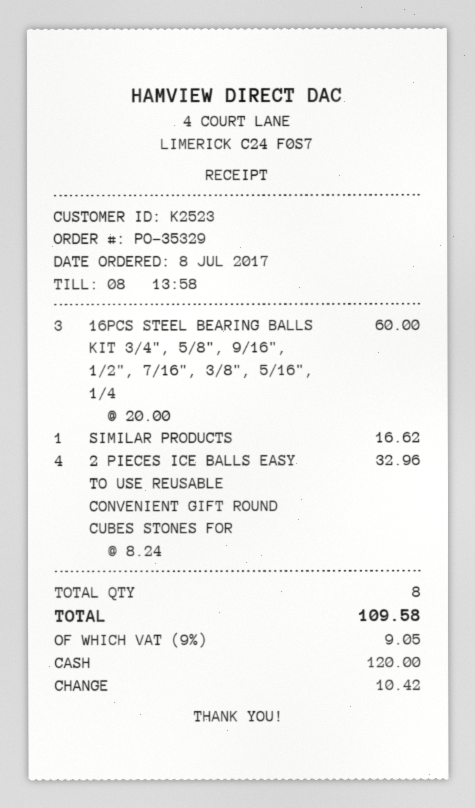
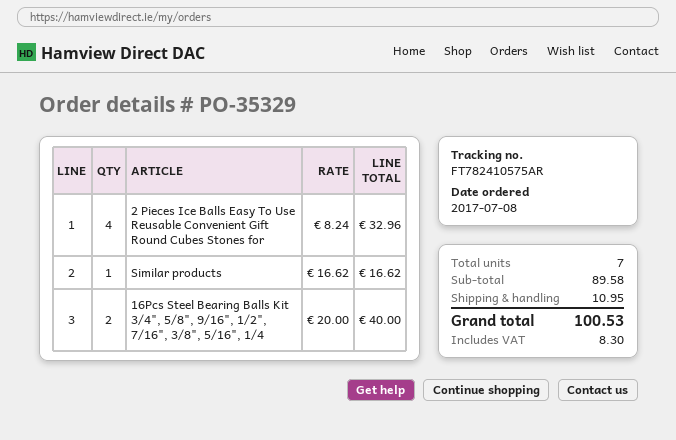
16PCS STEEL BEARING BALLS KIT 3/4", 5/8", 9/16", 1/2", 7/16", 3/8", 5/16", 1/4: 3 x 20.00 = 60.00 -> 2 x 20.00 = 40.00
total quantity: 8 -> 7
shipping: none -> 10.95
tax: 9.05 -> 8.30
total: 109.58 -> 100.53

